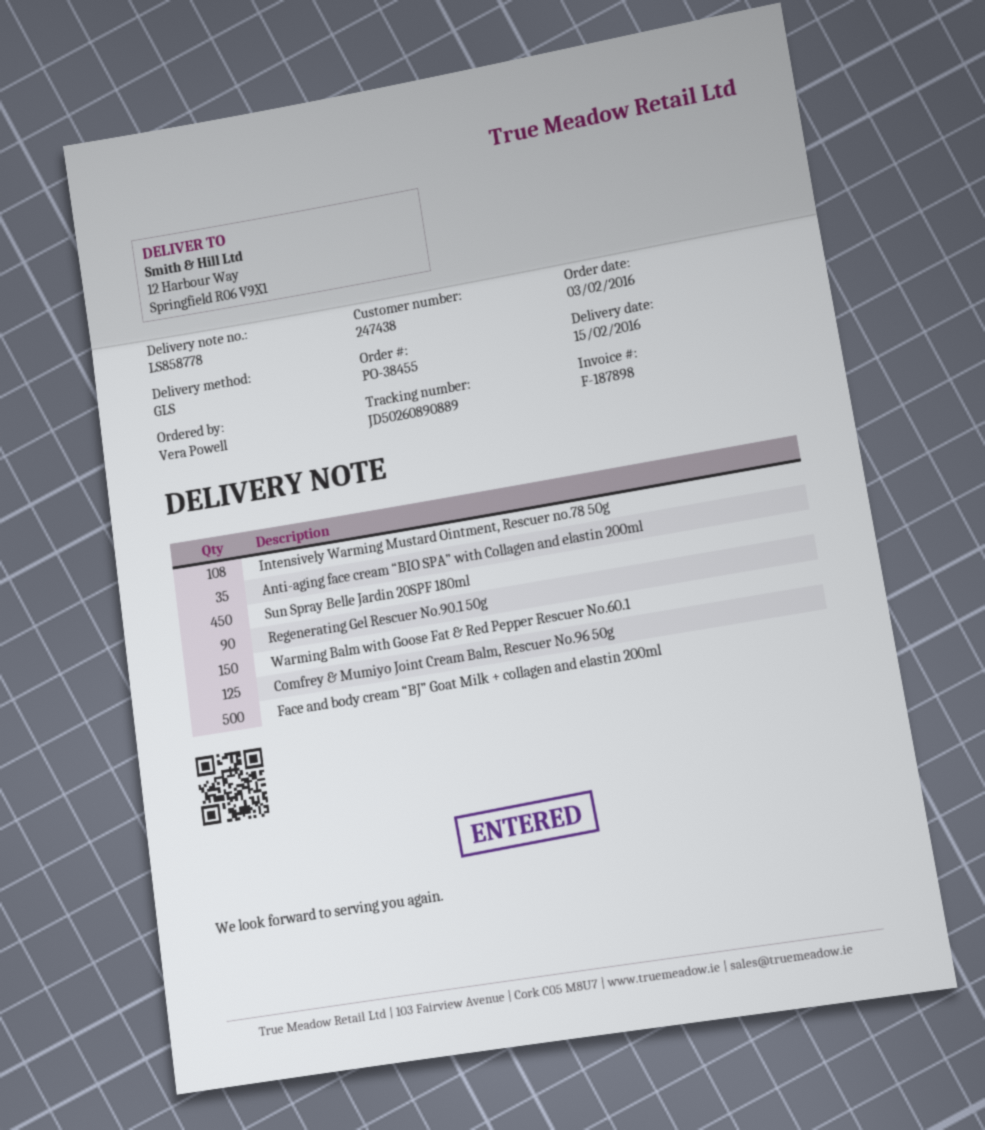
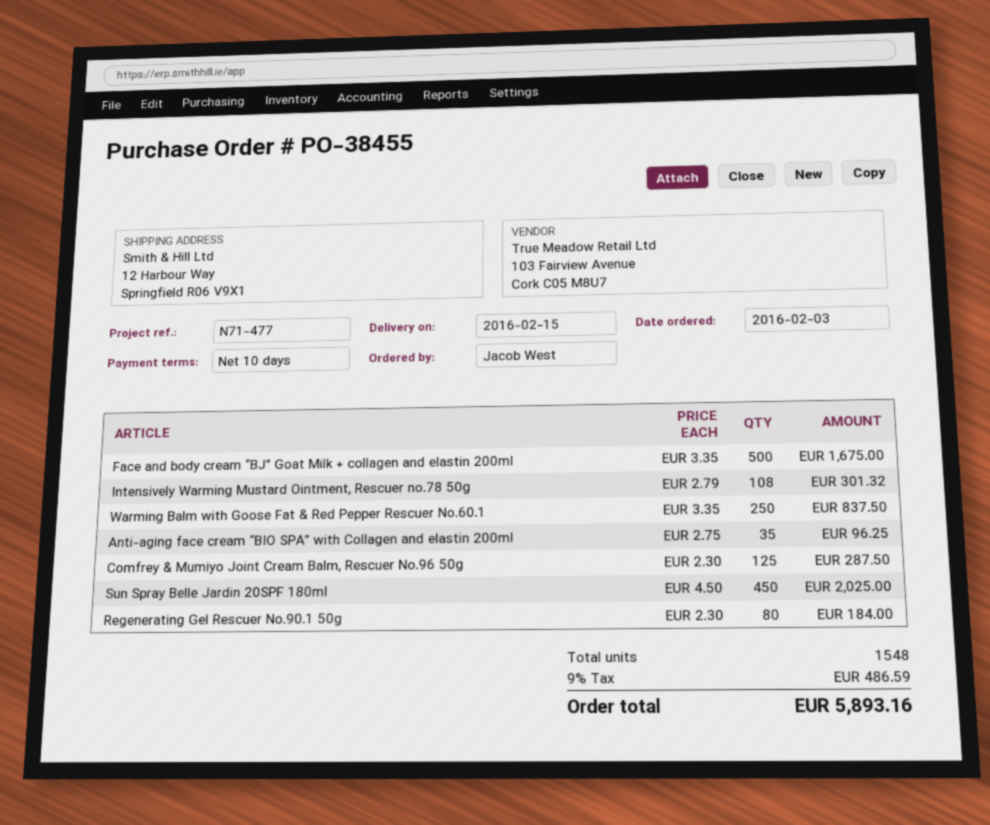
ordered by: Vera Powell -> Jacob West
Regenerating Gel Rescuer No.90.1 50g: 90 -> 80
Warming Balm with Goose Fat & Red Pepper Rescuer No.60.1: 150 -> 250

